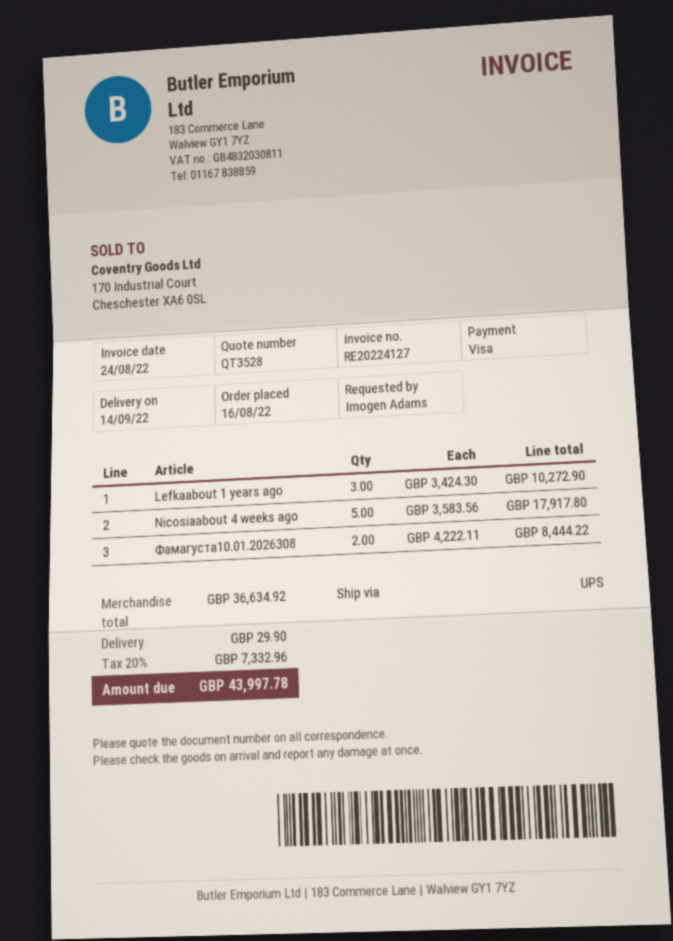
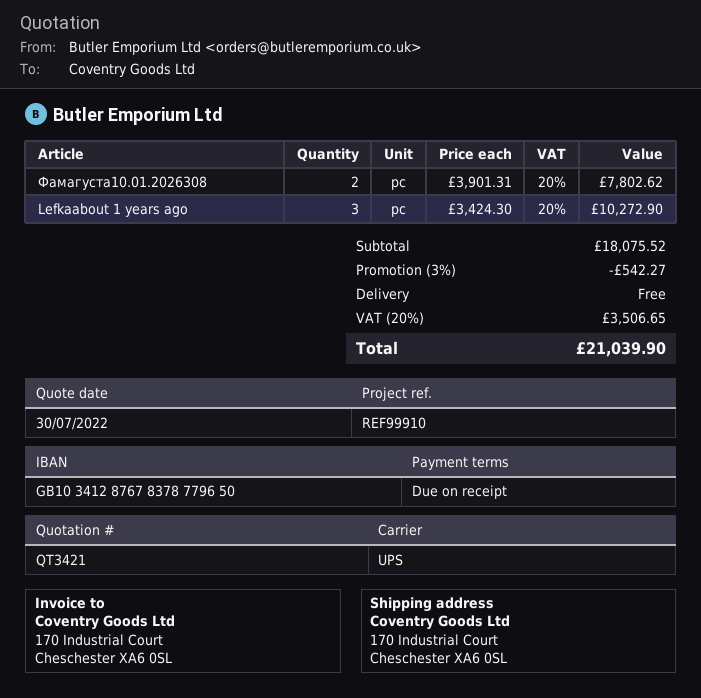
quote number: QT3528 -> QT3421
Nicosiaabout 4 weeks ago: 5 x 3583.56 = 17917.80 -> none
Фамагуста10.01.2026308: 2 x 4222.11 = 8444.22 -> 2 x 3901.31 = 7802.62
subtotal: 36634.92 -> 18075.52
discount: none -> 3% = 542.27
shipping: 29.90 -> 0.00
tax: 20% = 7332.96 -> 20% = 3506.65
total: 43997.78 -> 21039.90

